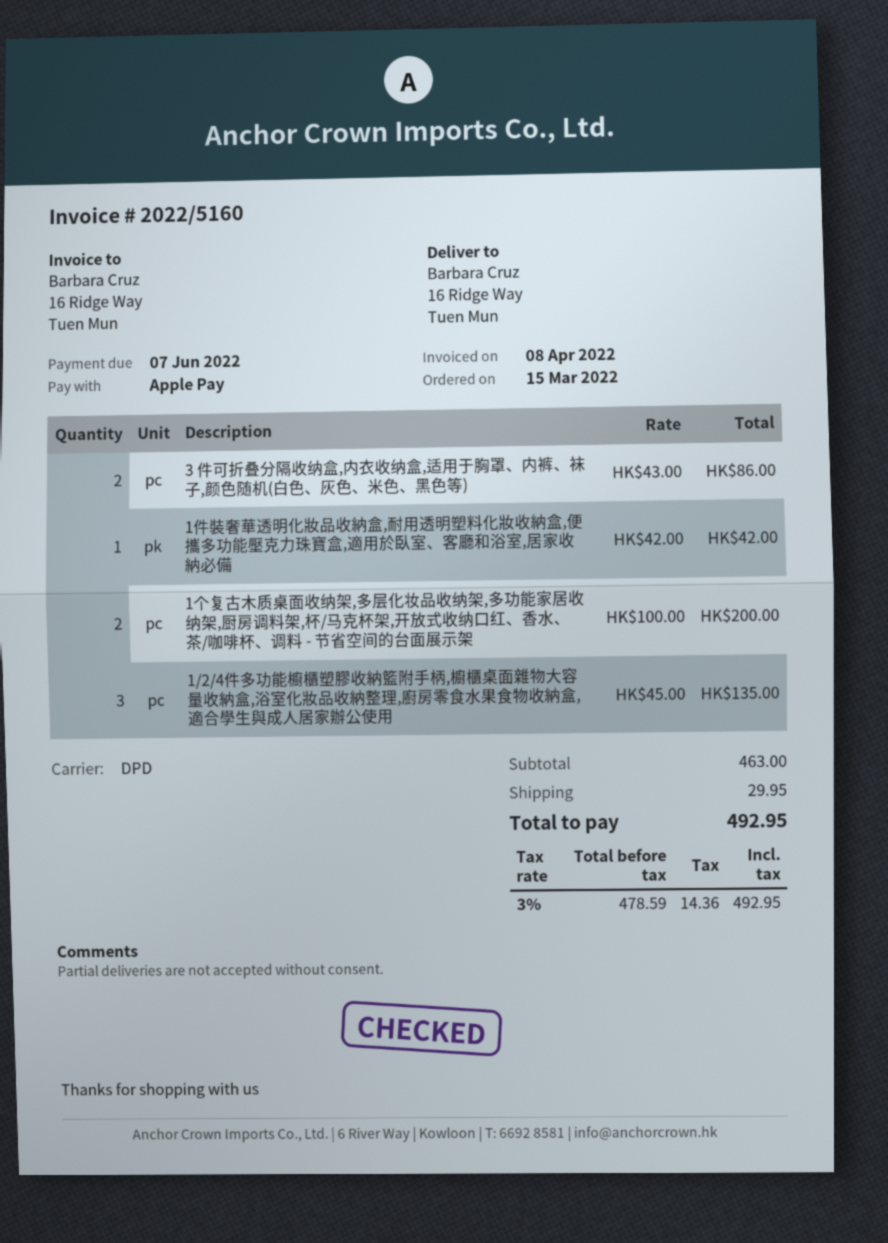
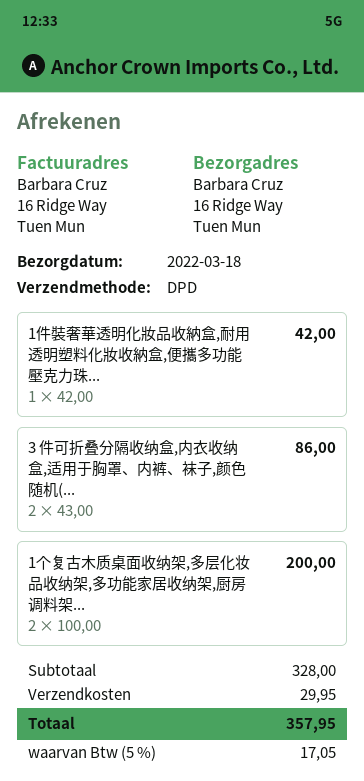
1/2/4件多功能櫥櫃塑膠收納籃附手柄,櫥櫃桌面雜物大容量收納盒,浴室化妝品收納整理,廚房零食水果食物收納盒,適合學生與成人居家辦公使用: 3 x 45.00 = 135.00 -> none
subtotal: 463.00 -> 328.00
tax: 3% = 14.36 -> 5% = 17.05
total: 492.95 -> 357.95

